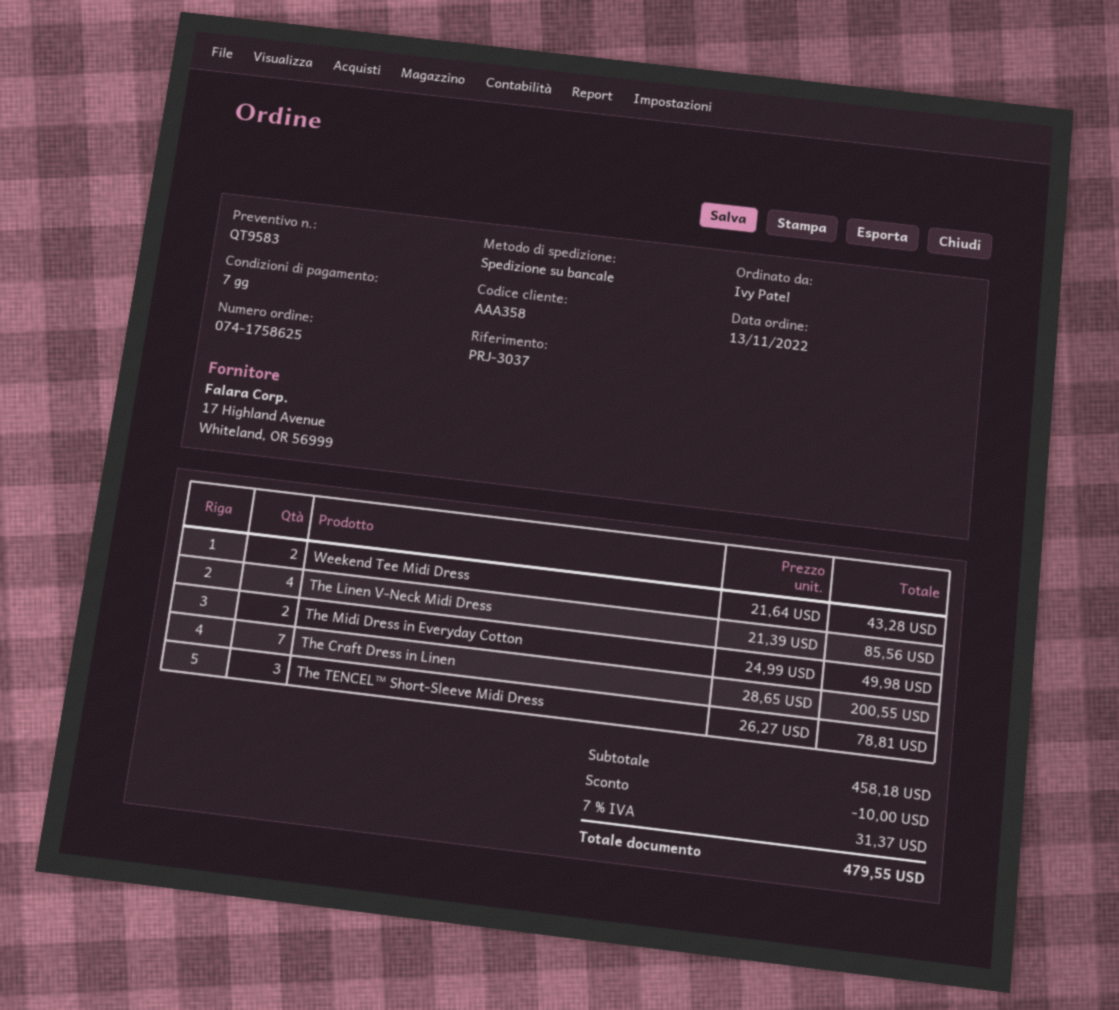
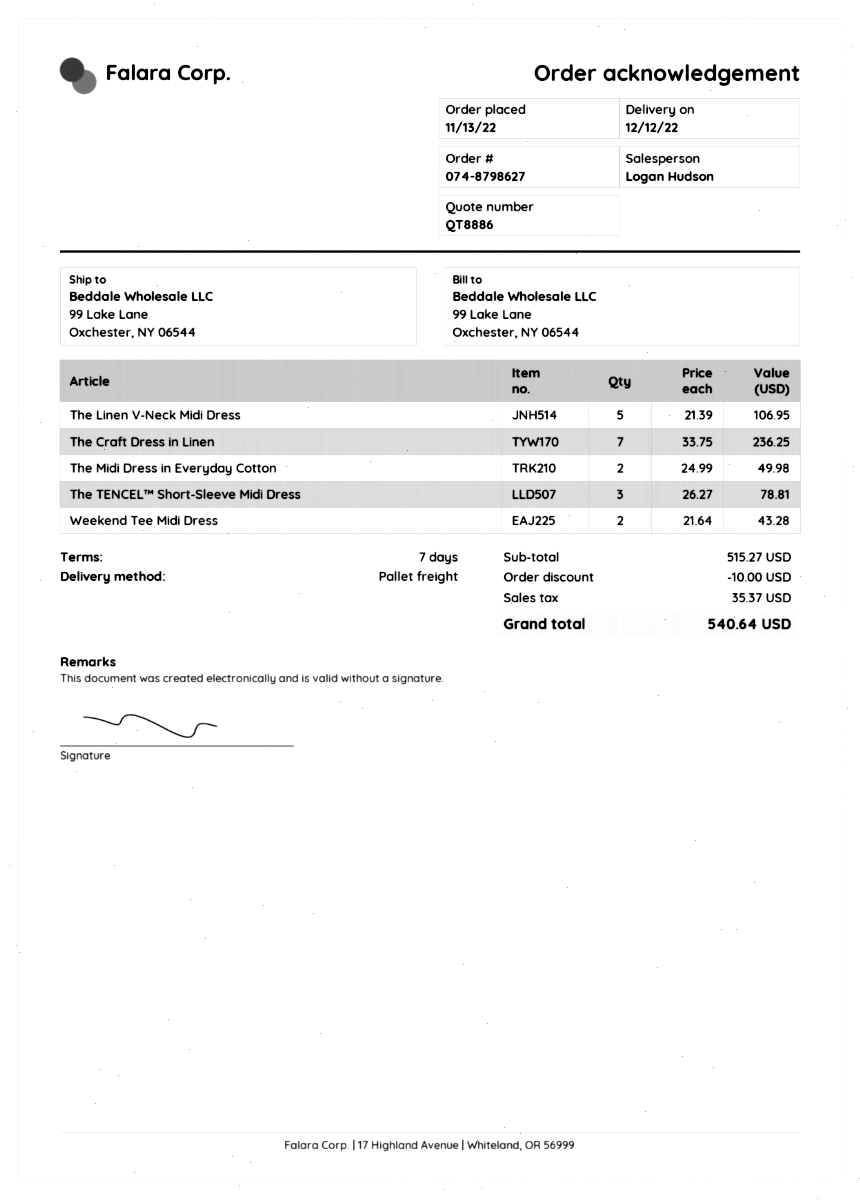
quote number: QT9583 -> QT8886
order number: 074-1758625 -> 074-8798627
The Linen V-Neck Midi Dress: 4 x 21.39 = 85.56 -> 5 x 21.39 = 106.95
The Craft Dress in Linen: 7 x 28.65 = 200.55 -> 7 x 33.75 = 236.25
subtotal: 458.18 -> 515.27
tax: 31.37 -> 35.37
total: 479.55 -> 540.64

